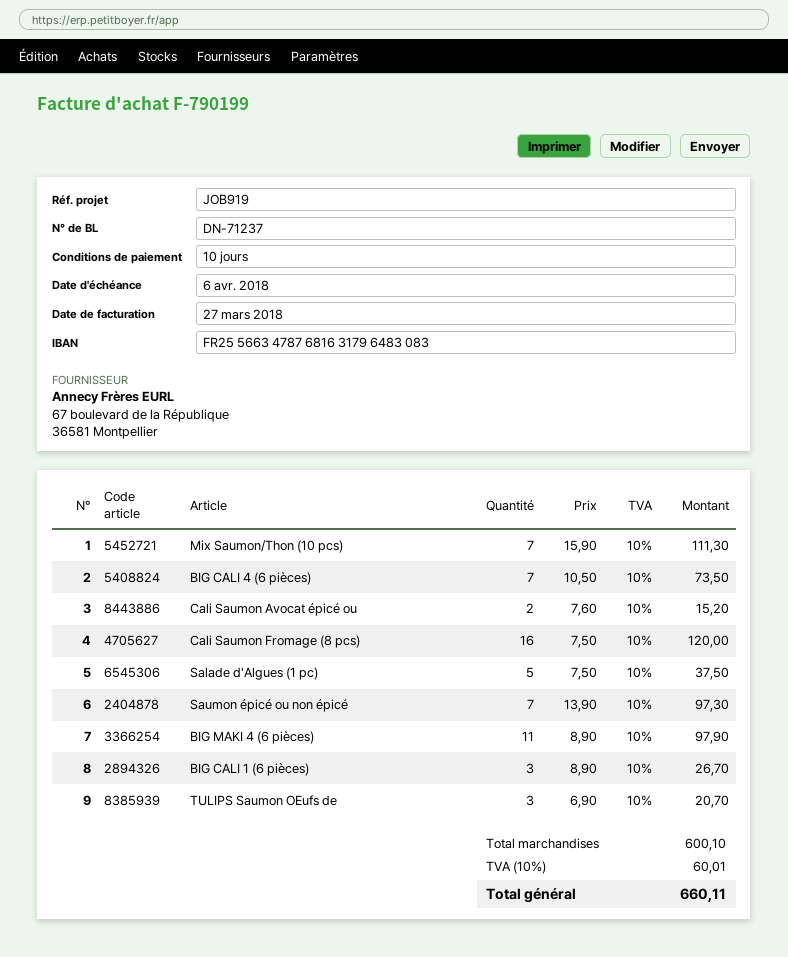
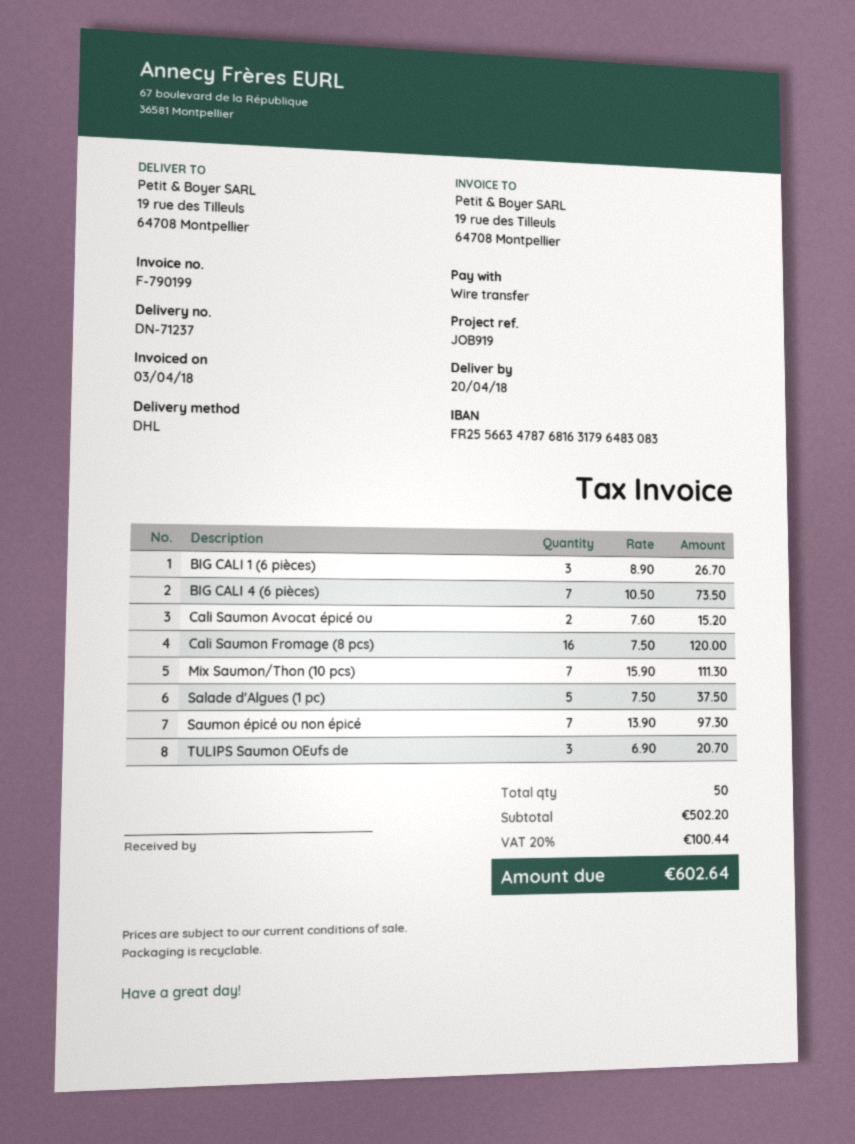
invoice date: 2018-03-27 -> 2018-04-03
BIG MAKI 4 (6 pièces): 11 x 8.90 = 97.90 -> none
subtotal: 600.10 -> 502.20
tax: 10% = 60.01 -> 20% = 100.44
total: 660.11 -> 602.64

